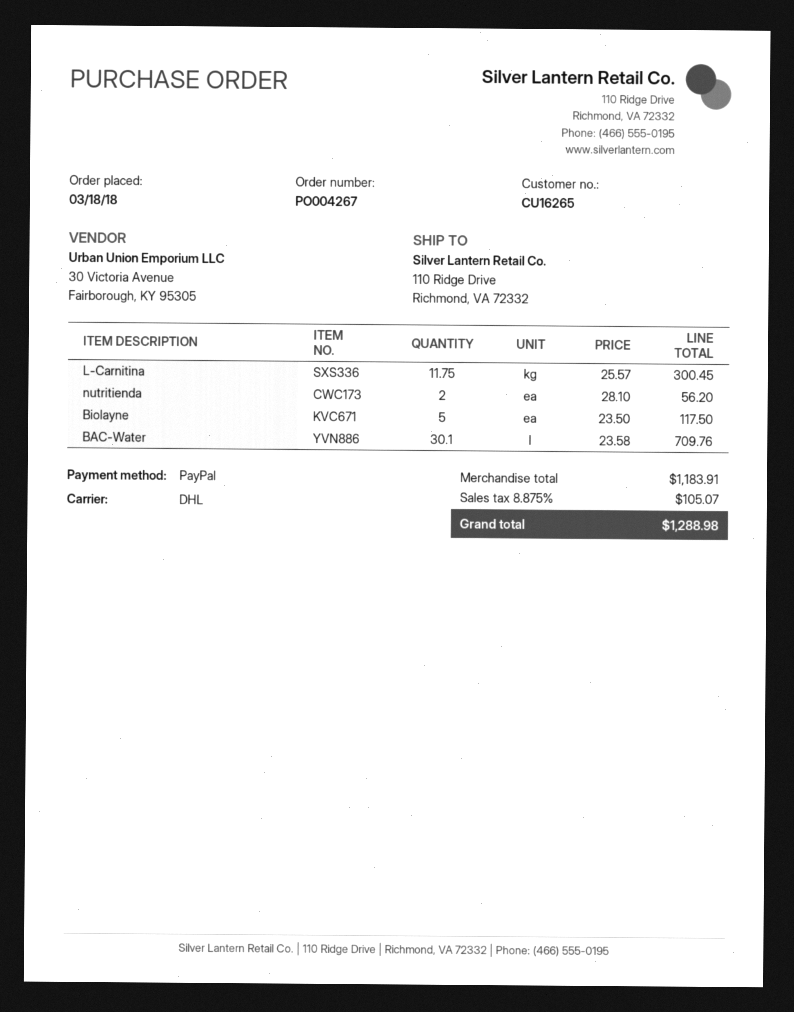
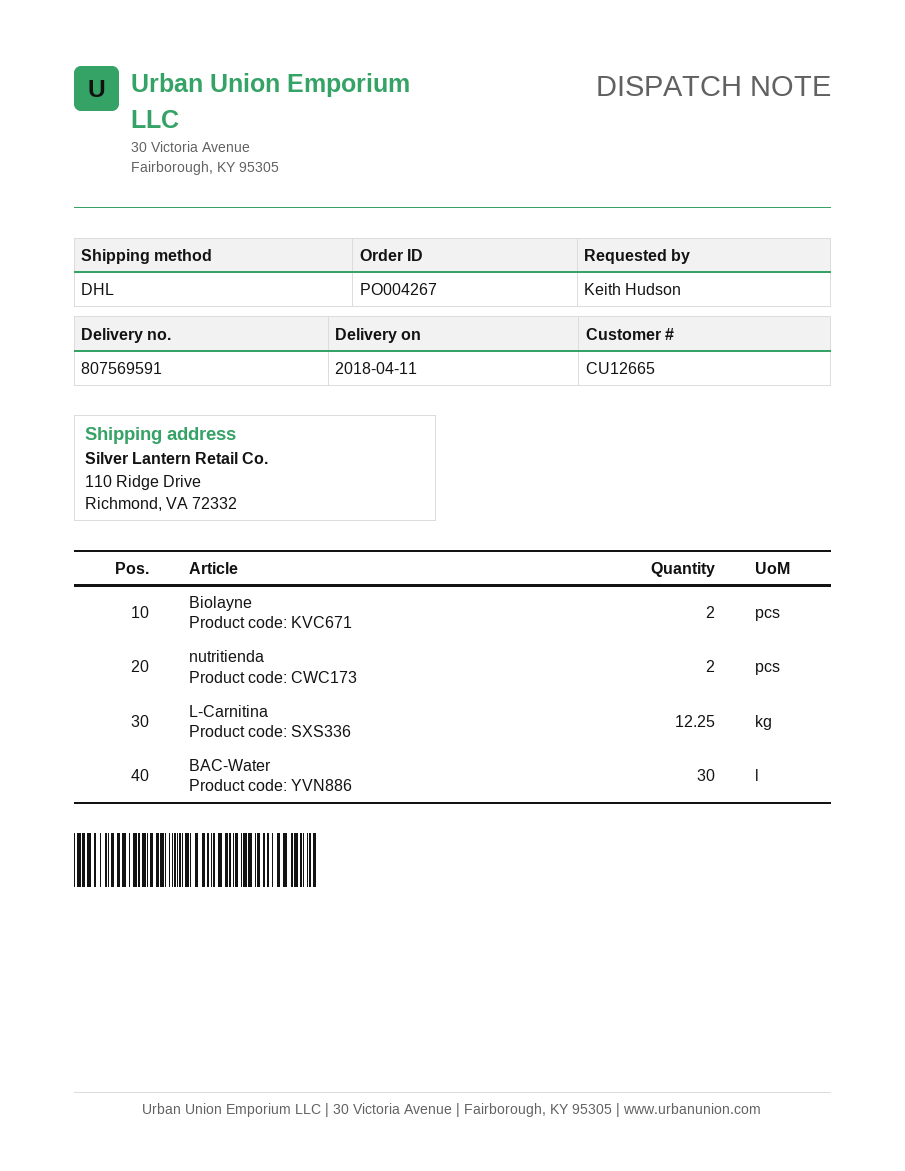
customer number: CU16265 -> CU12665
L-Carnitina: 11.75 -> 12.25
Biolayne: 5 -> 2
BAC-Water: 30.1 -> 30

